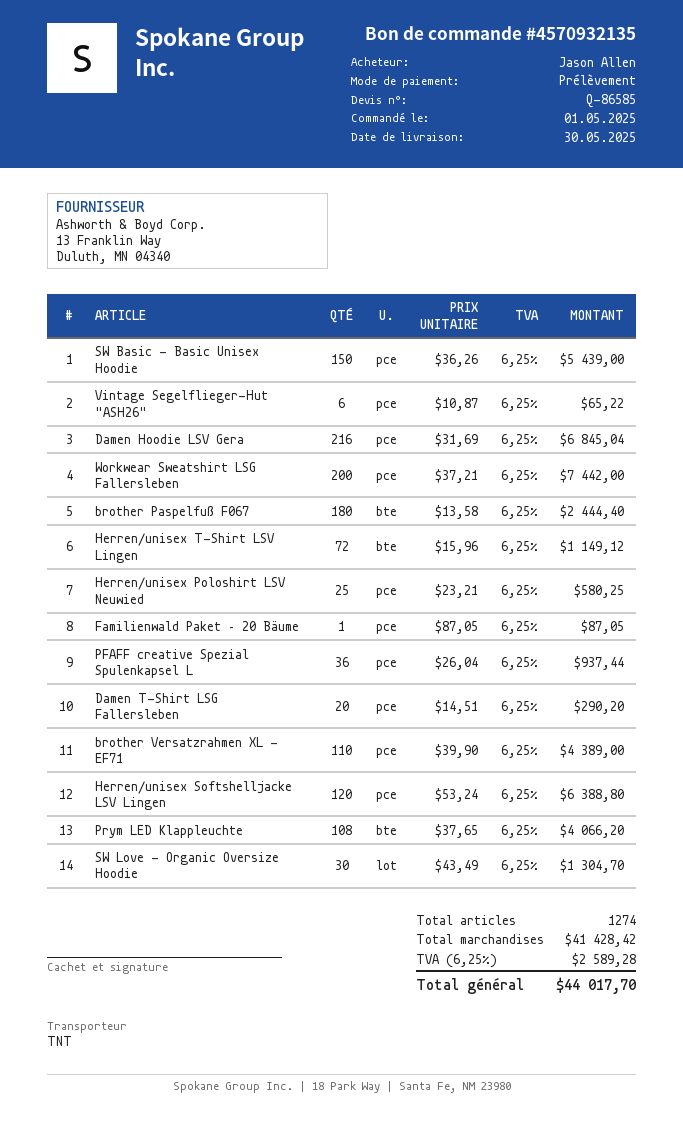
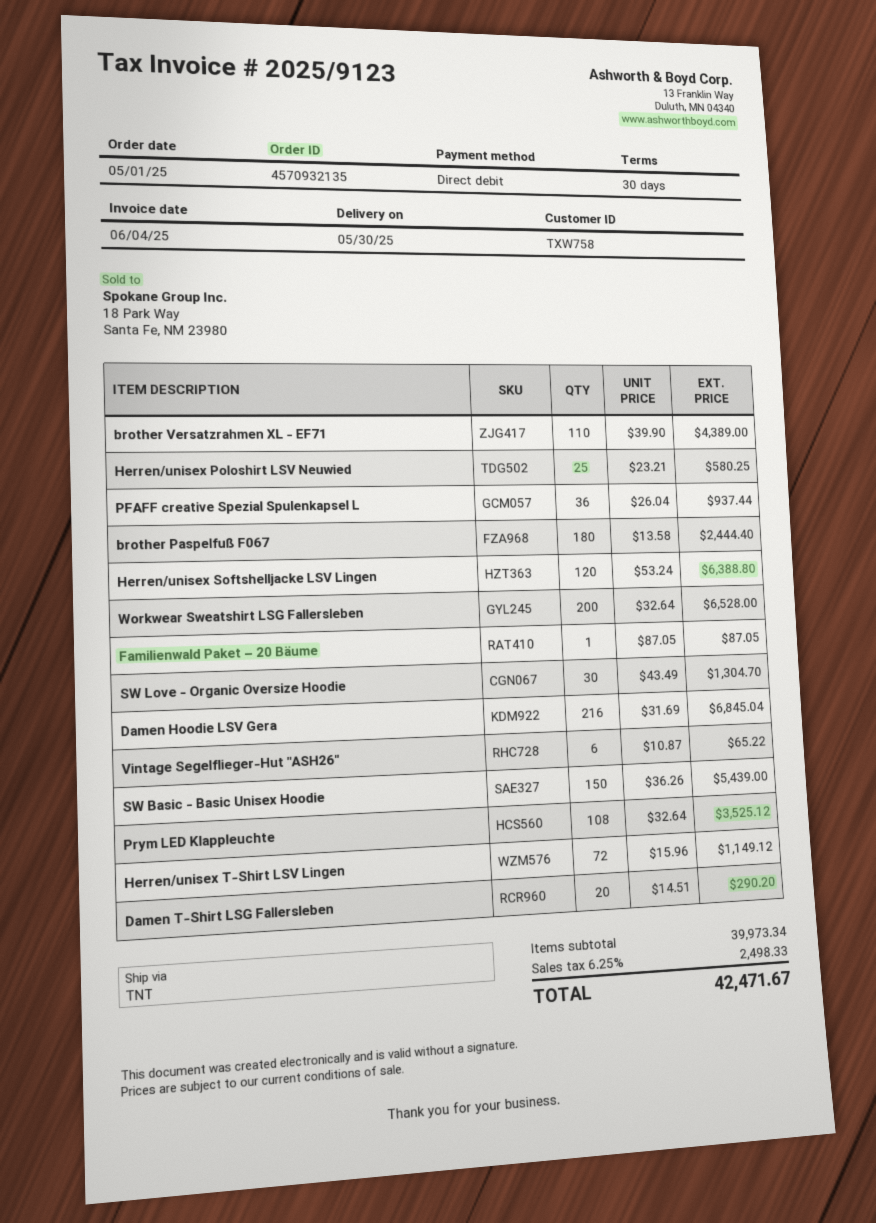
Workwear Sweatshirt LSG Fallersleben: 200 x 37.21 = 7442.00 -> 200 x 32.64 = 6528.00
Prym LED Klappleuchte: 108 x 37.65 = 4066.20 -> 108 x 32.64 = 3525.12
subtotal: 41428.42 -> 39973.34
tax: 6.25% = 2589.28 -> 6.25% = 2498.33
total: 44017.70 -> 42471.67

